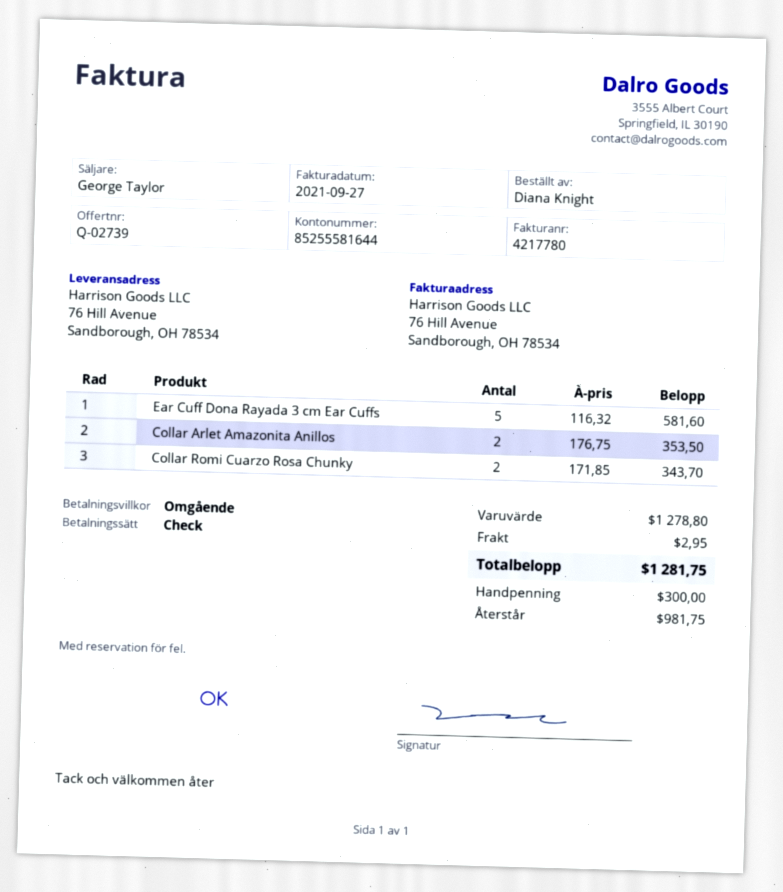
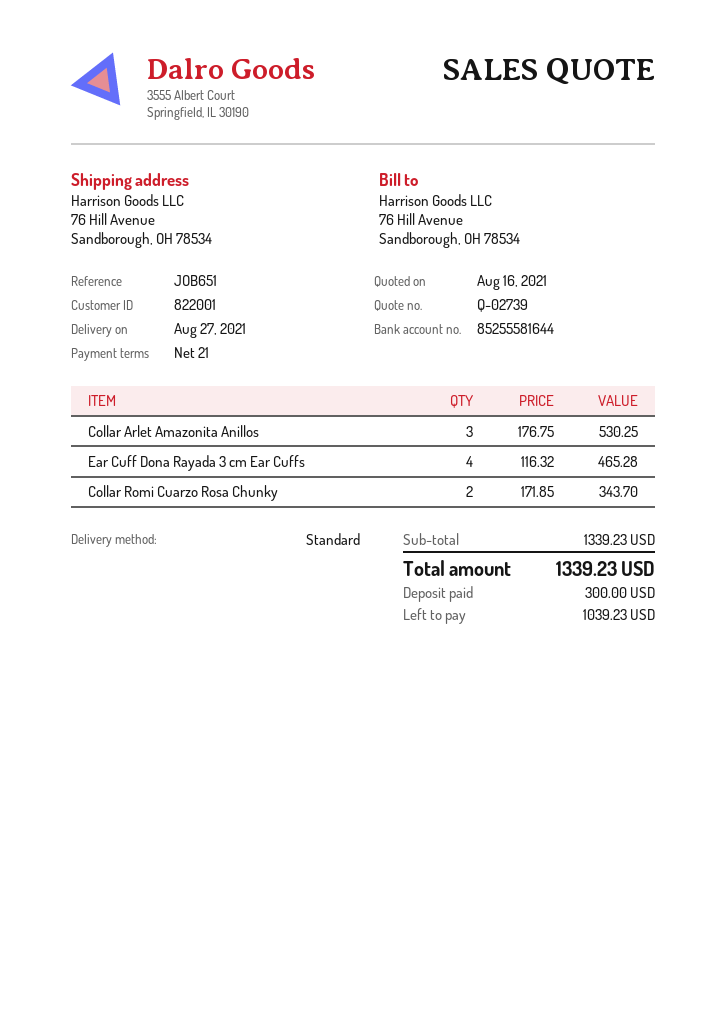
payment terms: on receipt -> 21 days
Ear Cuff Dona Rayada 3 cm Ear Cuffs: 5 x 116.32 = 581.60 -> 4 x 116.32 = 465.28
Collar Arlet Amazonita Anillos: 2 x 176.75 = 353.50 -> 3 x 176.75 = 530.25
subtotal: 1278.80 -> 1339.23
shipping: 2.95 -> none
total: 1281.75 -> 1339.23
balance: 981.75 -> 1039.23

